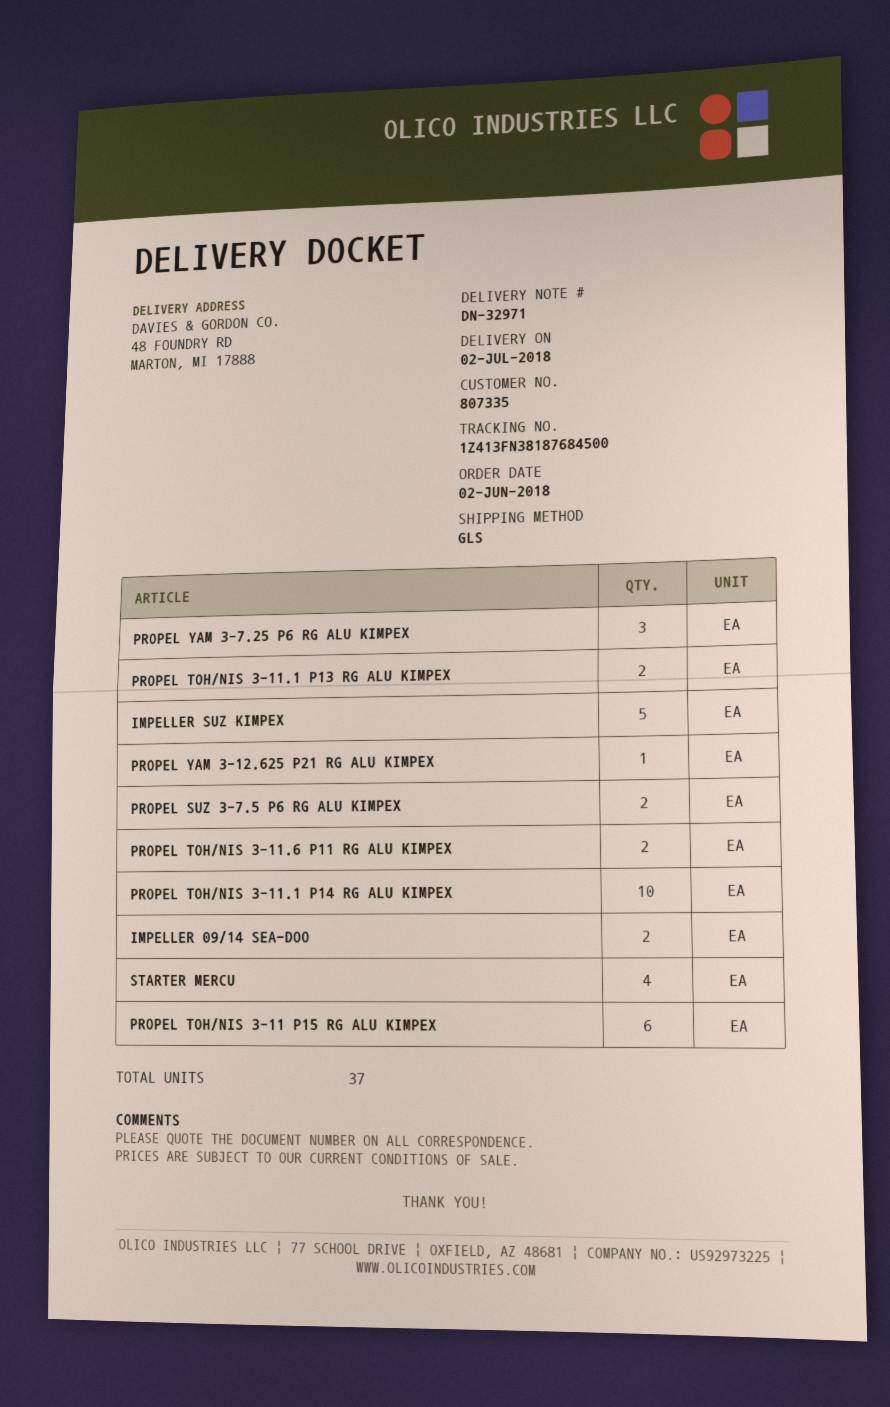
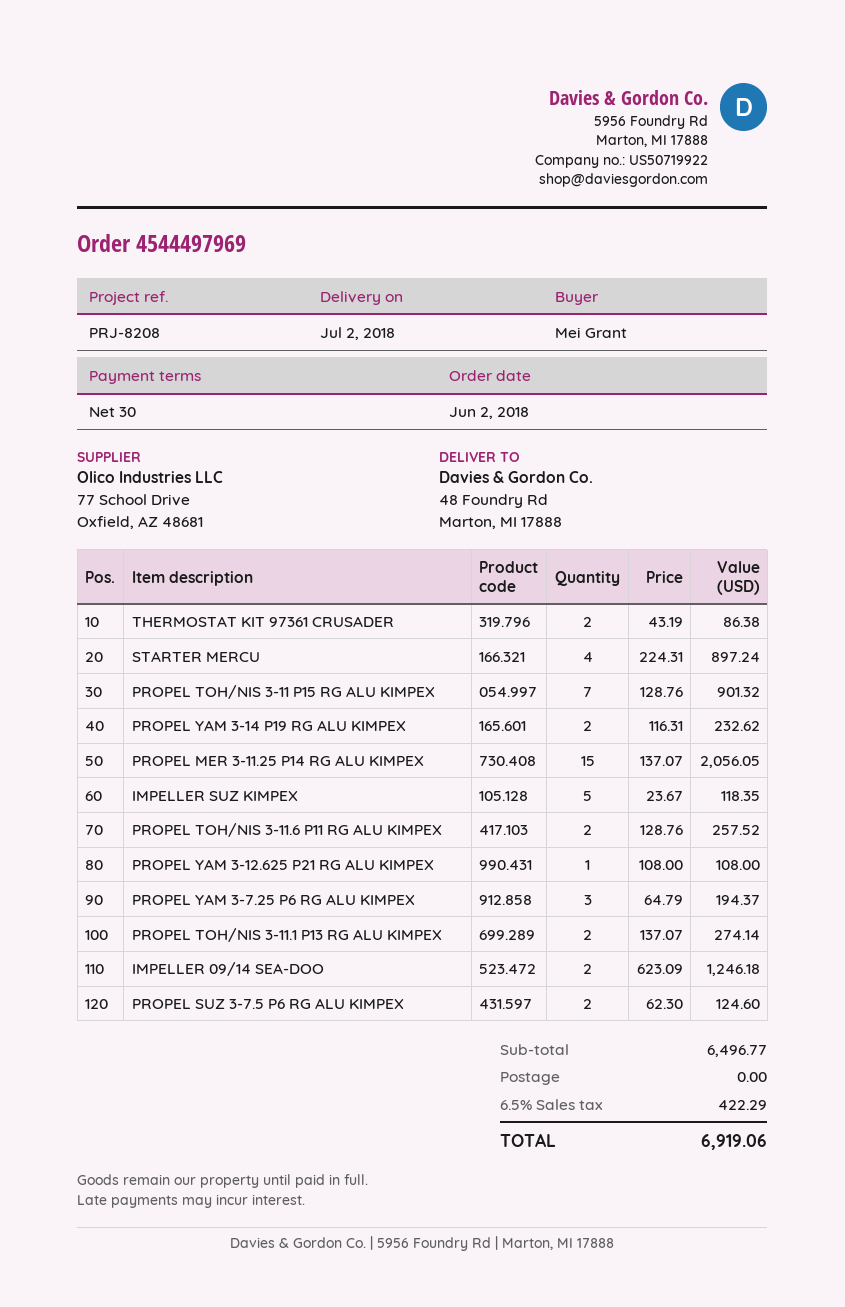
PROPEL TOH/NIS 3-11.1 P14 RG ALU KIMPEX: 10 -> none
PROPEL TOH/NIS 3-11 P15 RG ALU KIMPEX: 6 -> 7
THERMOSTAT KIT 97361 CRUSADER: none -> 2
PROPEL YAM 3-14 P19 RG ALU KIMPEX: none -> 2
PROPEL MER 3-11.25 P14 RG ALU KIMPEX: none -> 15

